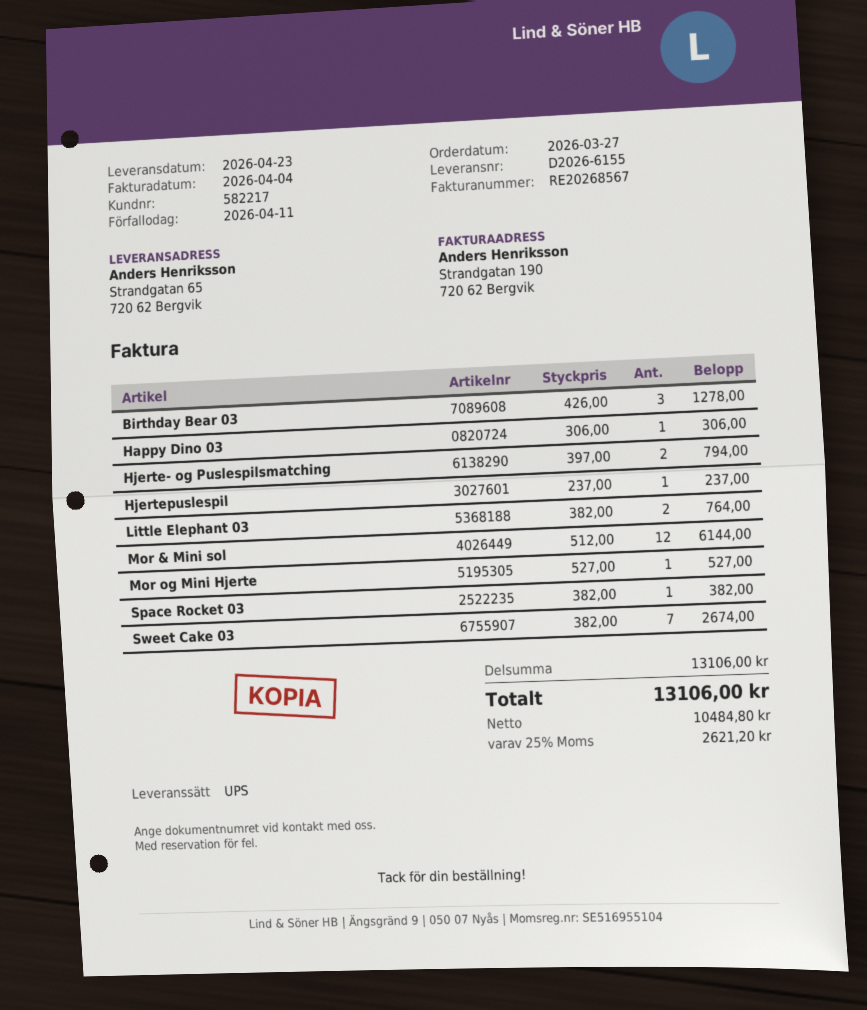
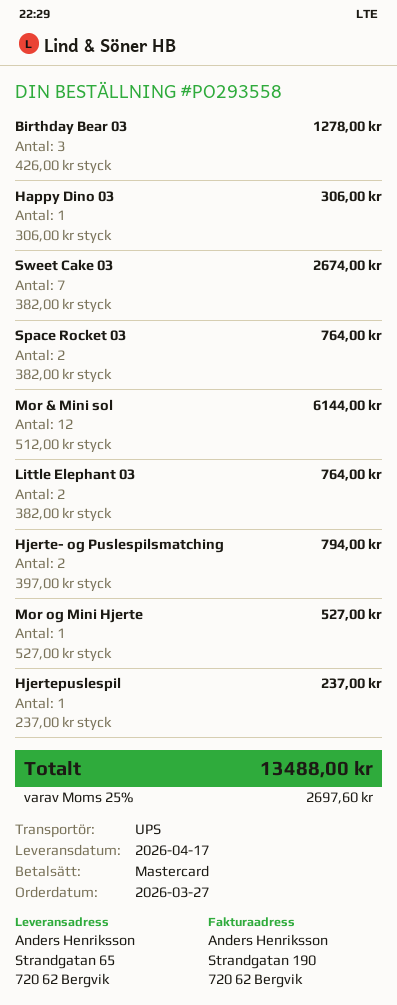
delivery date: 2026-04-23 -> 2026-04-17
Space Rocket 03: 1 x 382.00 = 382.00 -> 2 x 382.00 = 764.00
tax: 25% = 2621.20 -> 25% = 2697.60
total: 13106.00 -> 13488.00

